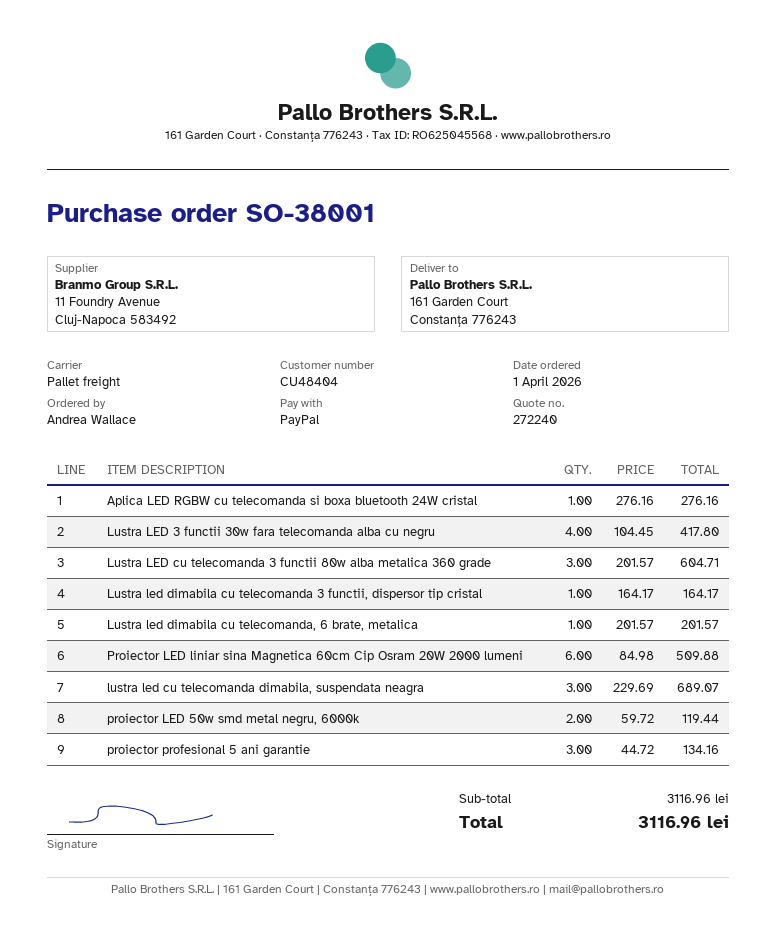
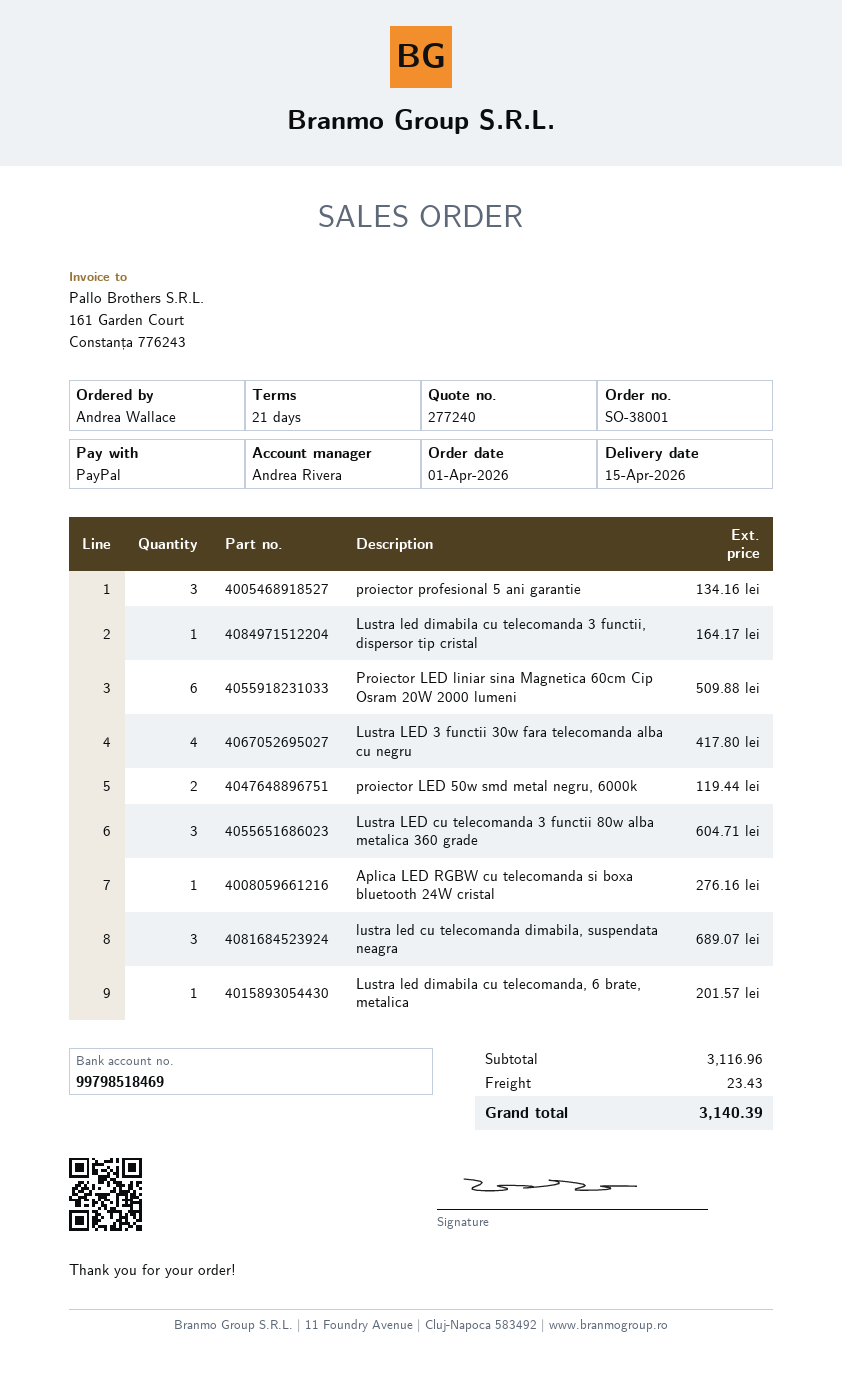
quote number: 272240 -> 277240
shipping: none -> 23.43
total: 3116.96 -> 3140.39

